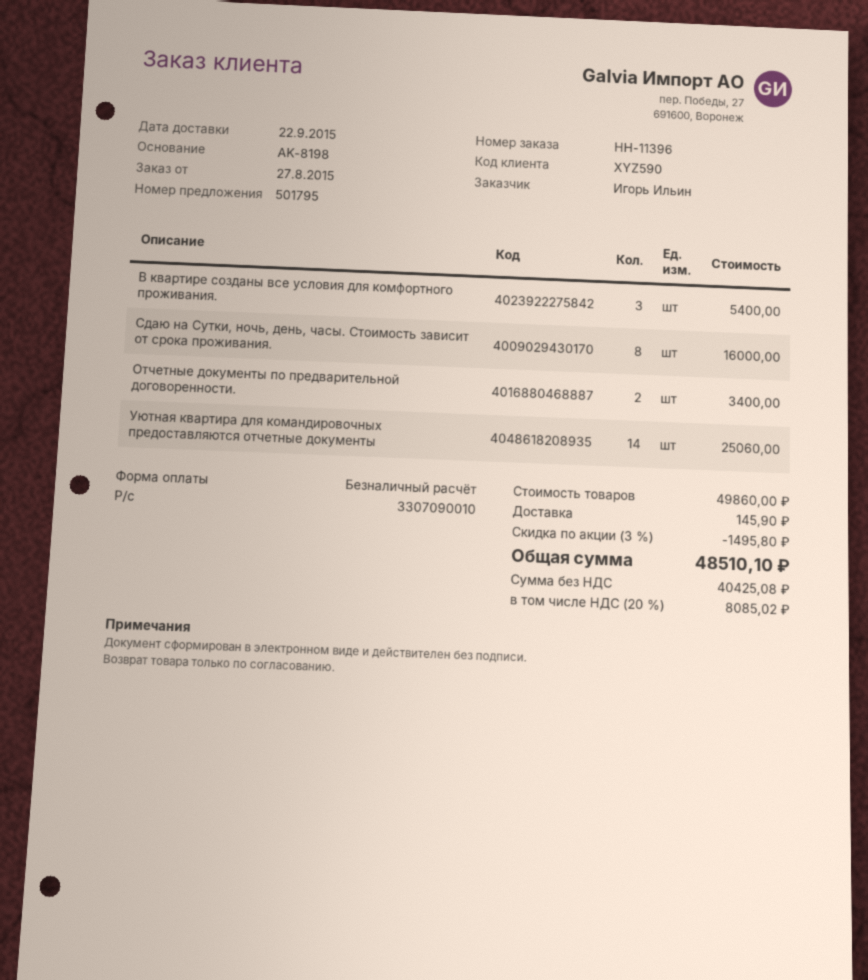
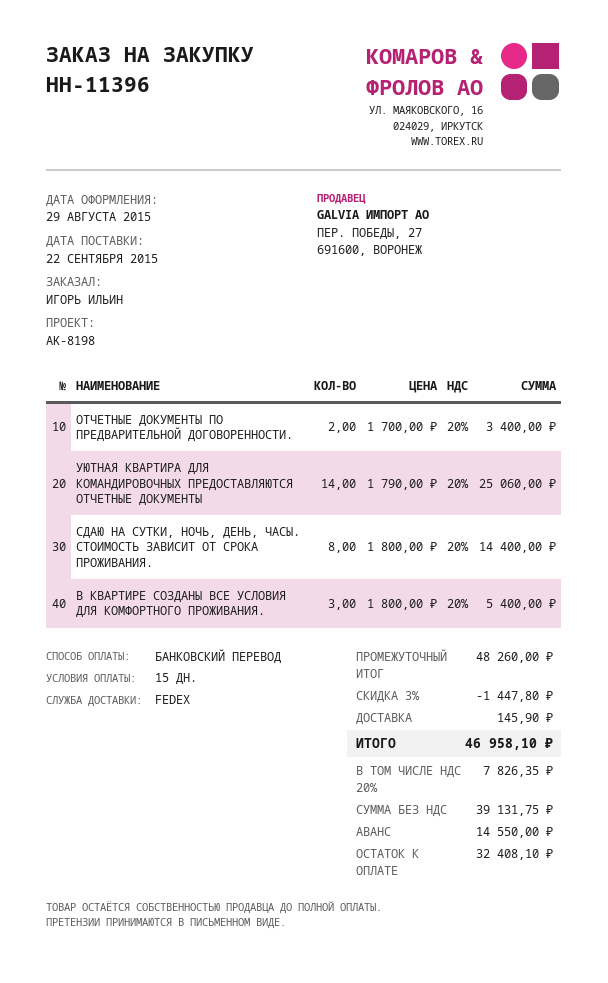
order date: 2015-08-27 -> 2015-08-29
Сдаю на Сутки, ночь, день, часы. Стоимость зависит от срока проживания.: 8 for 16000.00 -> 8 for 14400.00
subtotal: 49860.00 -> 48260.00
discount: 3% = 1495.80 -> 3% = 1447.80
net: 40425.08 -> 39131.75
tax: 20% = 8085.02 -> 20% = 7826.35
total: 48510.10 -> 46958.10

